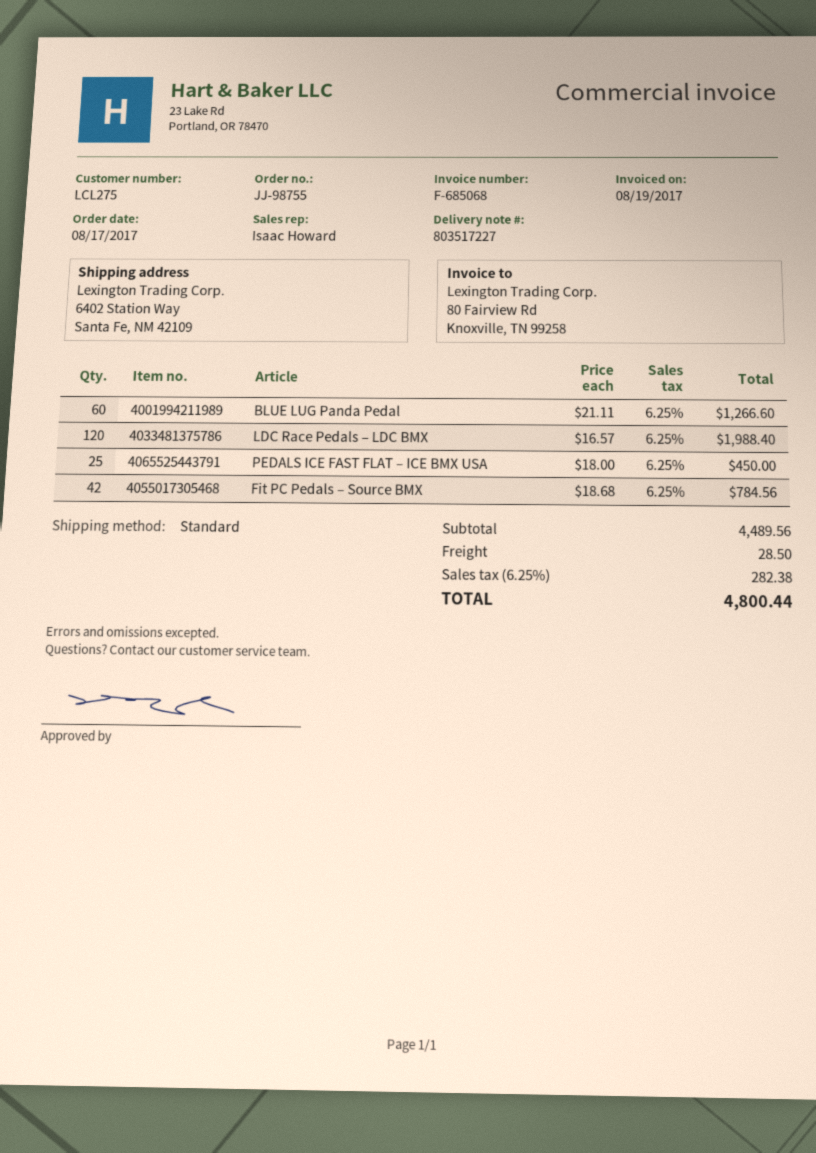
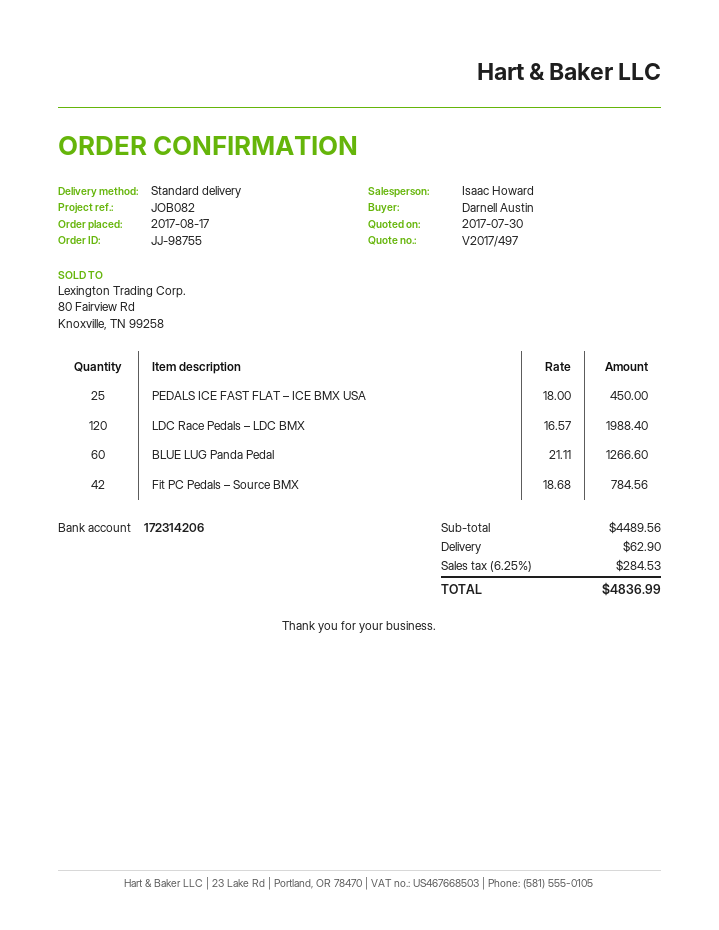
shipping: 28.50 -> 62.90
tax: 6.25% = 282.38 -> 6.25% = 284.53
total: 4800.44 -> 4836.99

